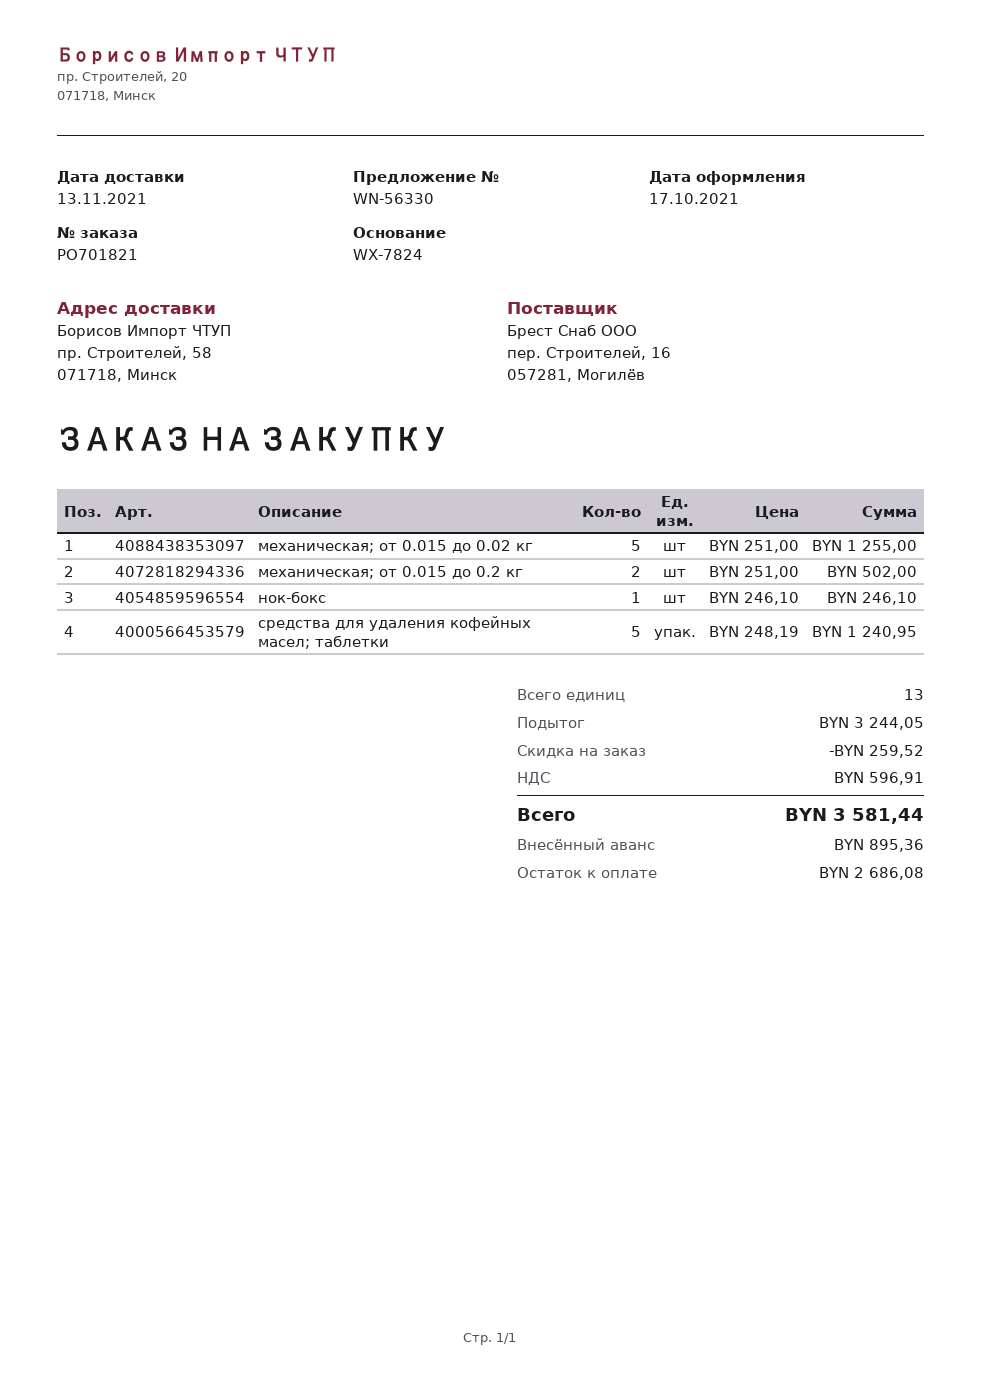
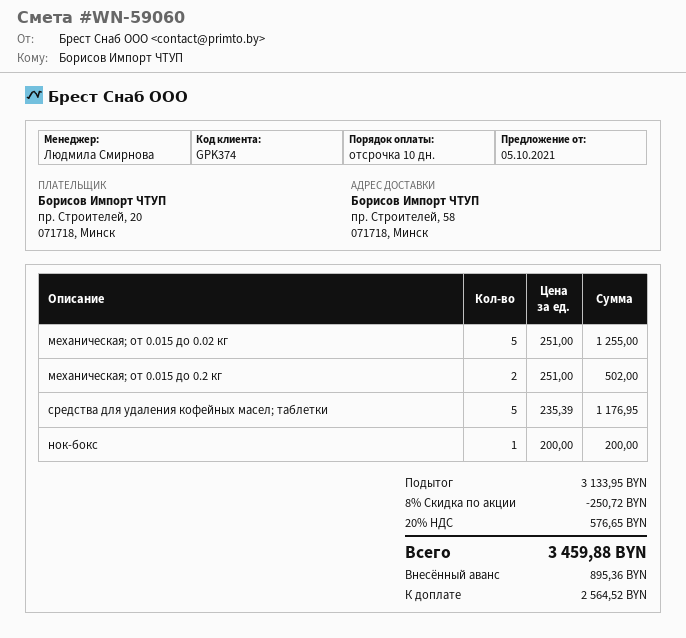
quote number: WN-56330 -> WN-59060
нок-бокс: 1 x 246.10 = 246.10 -> 1 x 200.00 = 200.00
средства для удаления кофейных масел; таблетки: 5 x 248.19 = 1240.95 -> 5 x 235.39 = 1176.95
subtotal: 3244.05 -> 3133.95
discount: 259.52 -> 250.72
tax: 596.91 -> 576.65
total: 3581.44 -> 3459.88
balance: 2686.08 -> 2564.52

